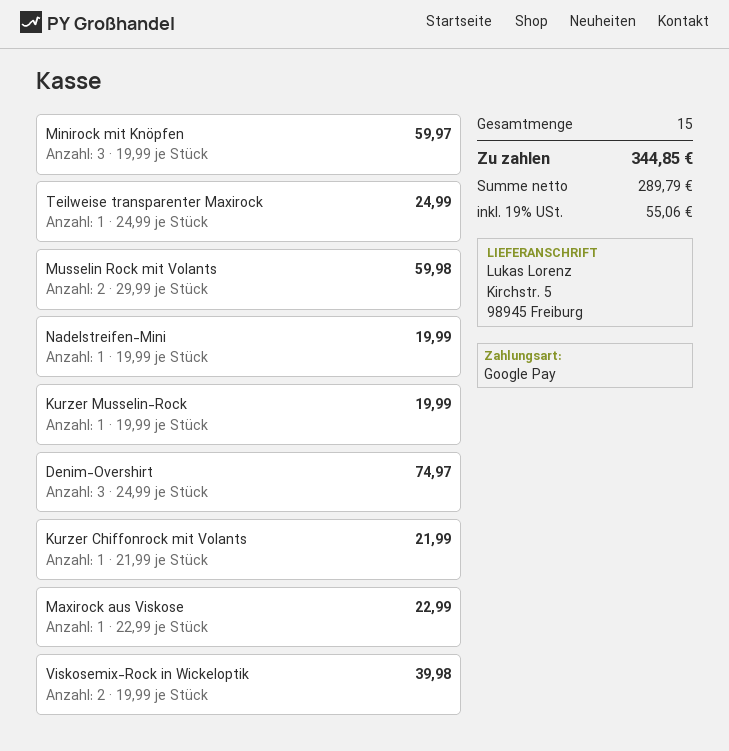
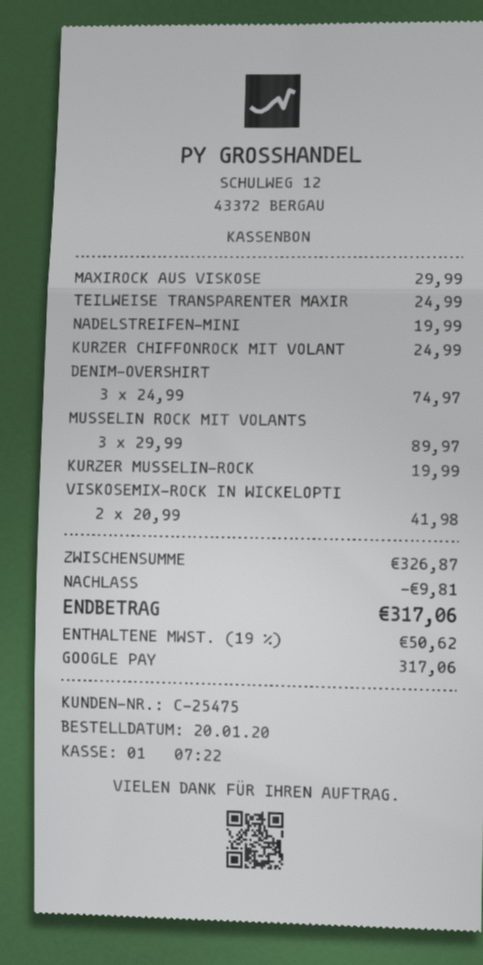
Minirock mit Knöpfen: 3 x 19.99 = 59.97 -> none
Musselin Rock mit Volants: 2 x 29.99 = 59.98 -> 3 x 29.99 = 89.97
Kurzer Chiffonrock mit Volants: 1 x 21.99 = 21.99 -> 1 x 24.99 = 24.99
Maxirock aus Viskose: 1 x 22.99 = 22.99 -> 1 x 29.99 = 29.99
Viskosemix-Rock in Wickeloptik: 2 x 19.99 = 39.98 -> 2 x 20.99 = 41.98
discount: none -> 9.81
tax: 19% = 55.06 -> 19% = 50.62
total: 344.85 -> 317.06

